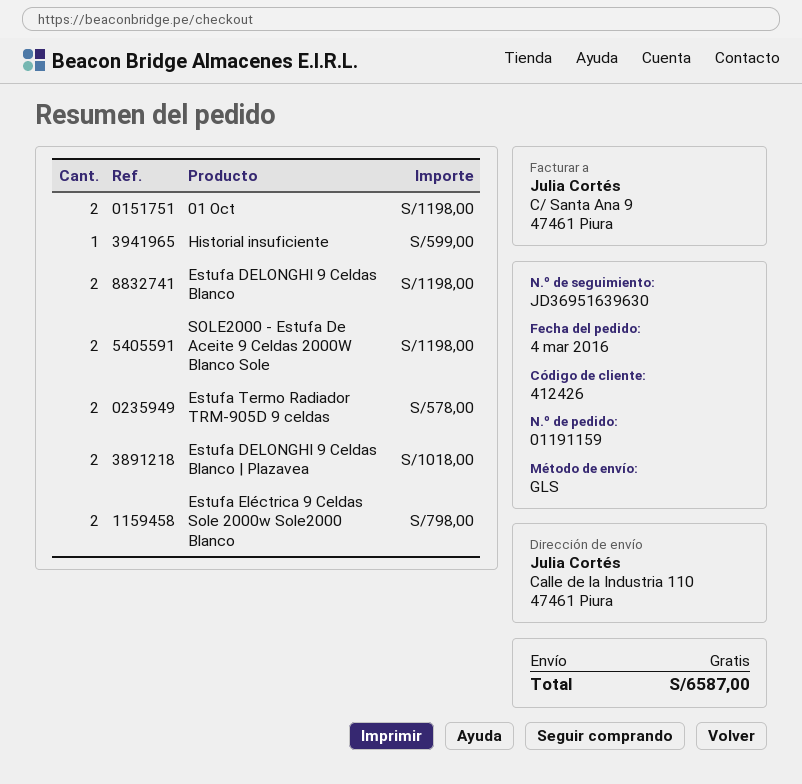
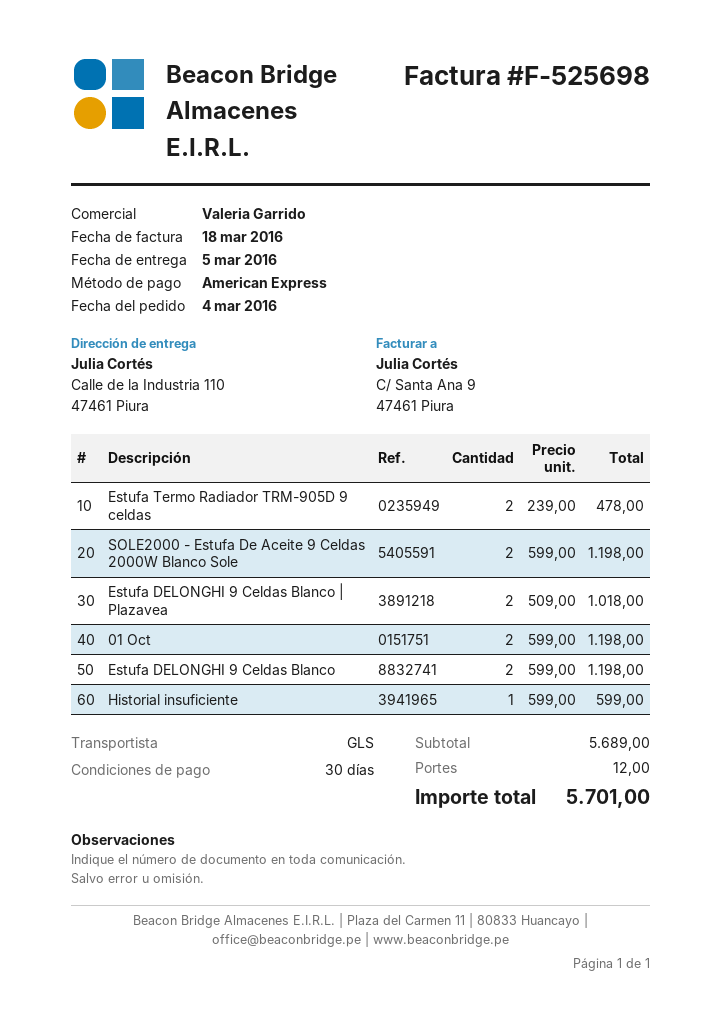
Estufa Termo Radiador TRM-905D 9 celdas: 2 for 578.00 -> 2 for 478.00
Estufa Eléctrica 9 Celdas Sole 2000w Sole2000 Blanco: 2 for 798.00 -> none
shipping: 0.00 -> 12.00
total: 6587.00 -> 5701.00

